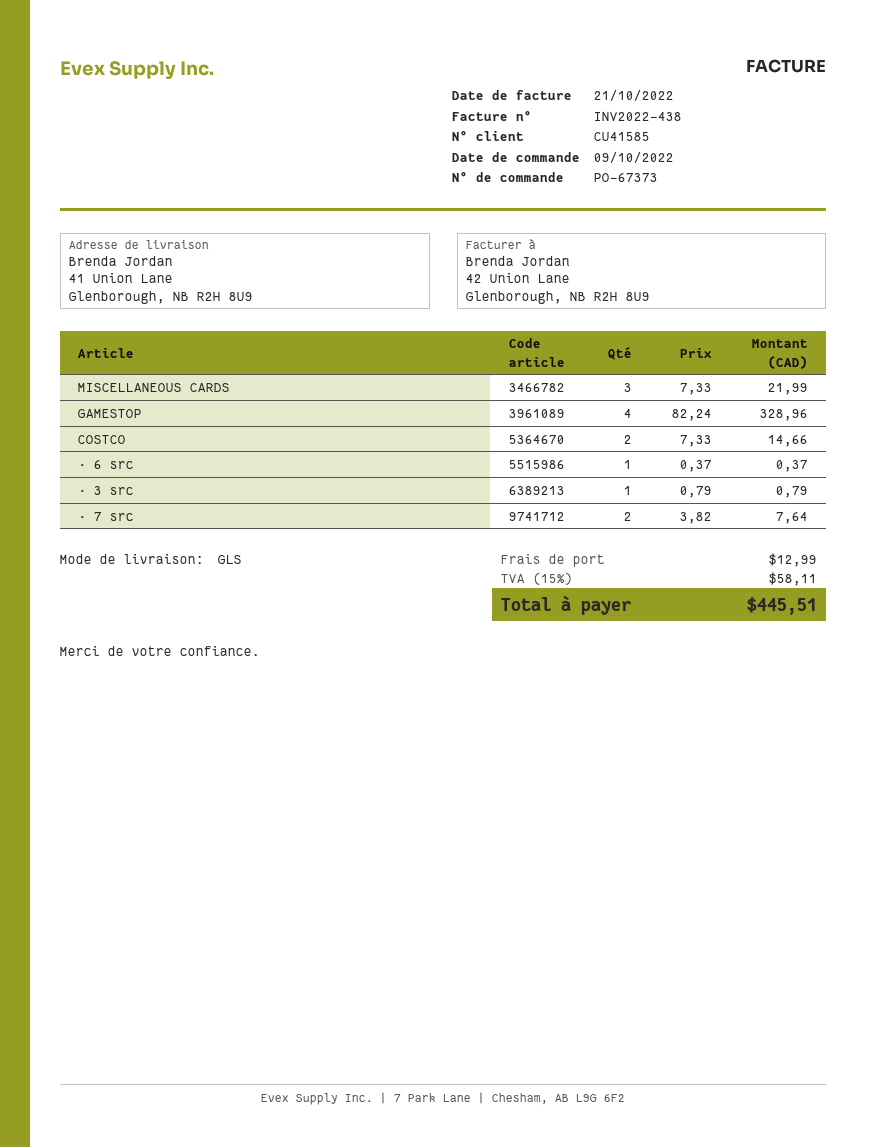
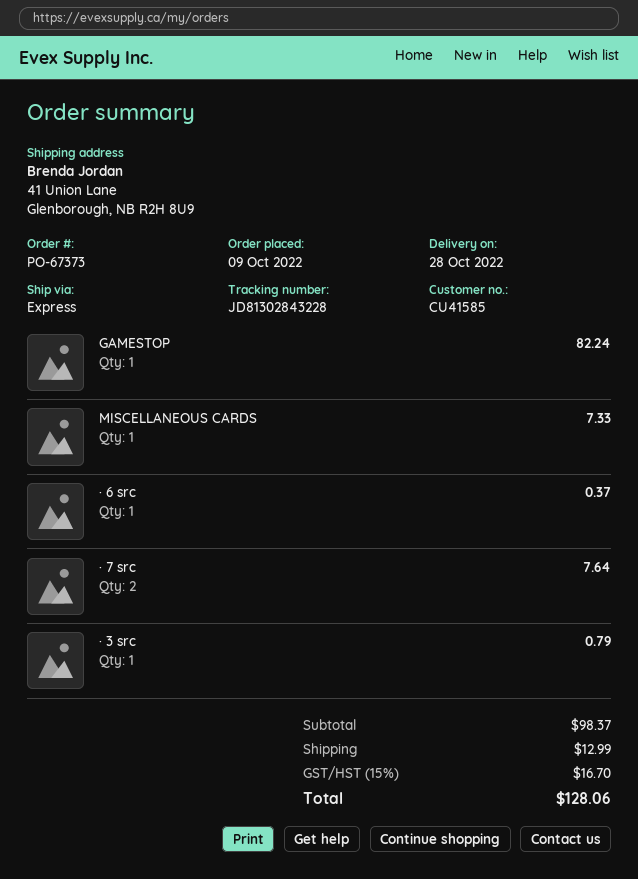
shipping method: GLS -> express
MISCELLANEOUS CARDS: 3 for 21.99 -> 1 for 7.33
GAMESTOP: 4 for 328.96 -> 1 for 82.24
COSTCO: 2 for 14.66 -> none
tax: 15% = 58.11 -> 15% = 16.70
total: 445.51 -> 128.06

